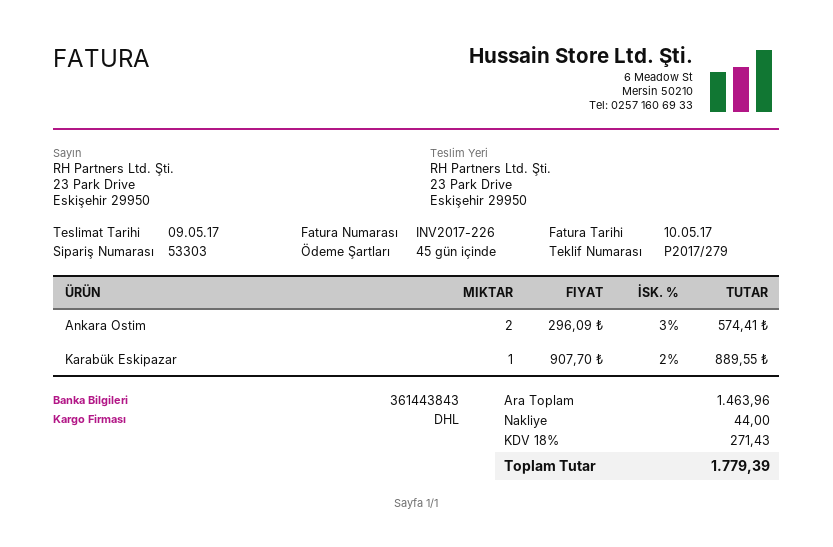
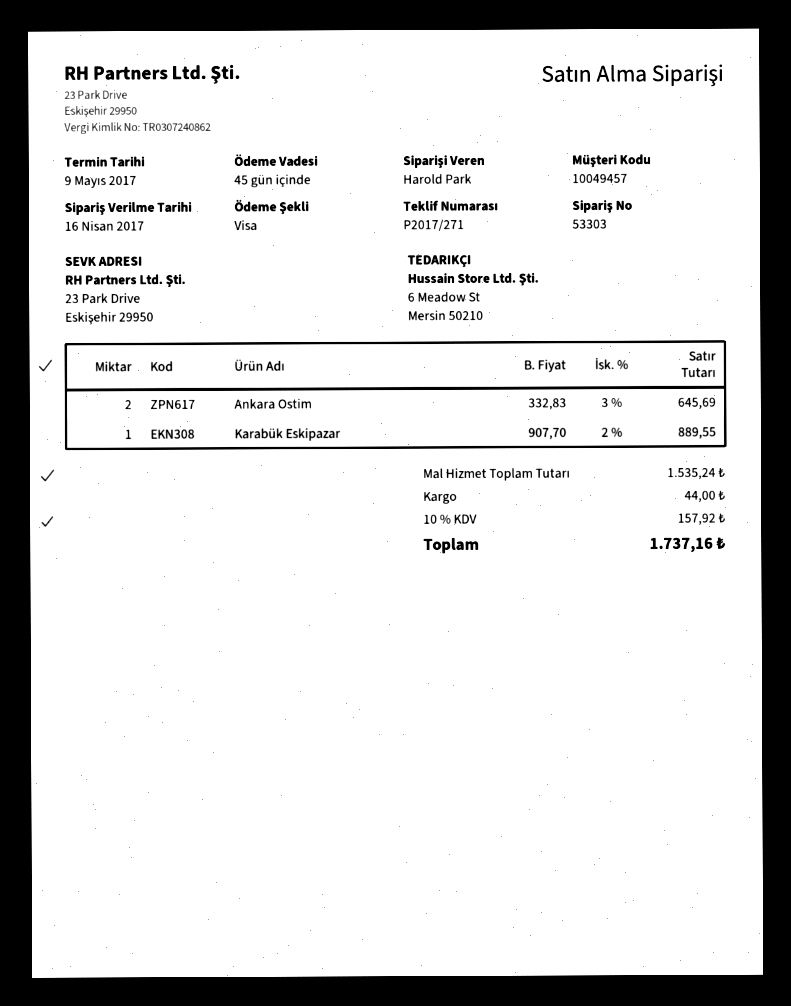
quote number: P2017/279 -> P2017/271
Ankara Ostim: 2 x 296.09 - 3% = 574.41 -> 2 x 332.83 - 3% = 645.69
subtotal: 1463.96 -> 1535.24
tax: 18% = 271.43 -> 10% = 157.92
total: 1779.39 -> 1737.16

